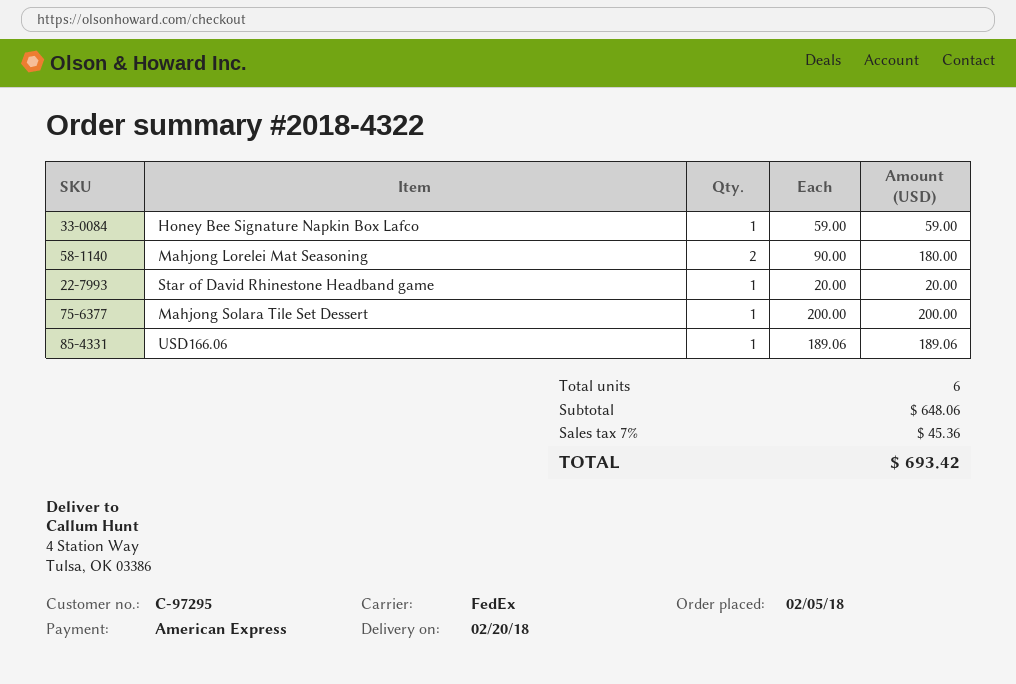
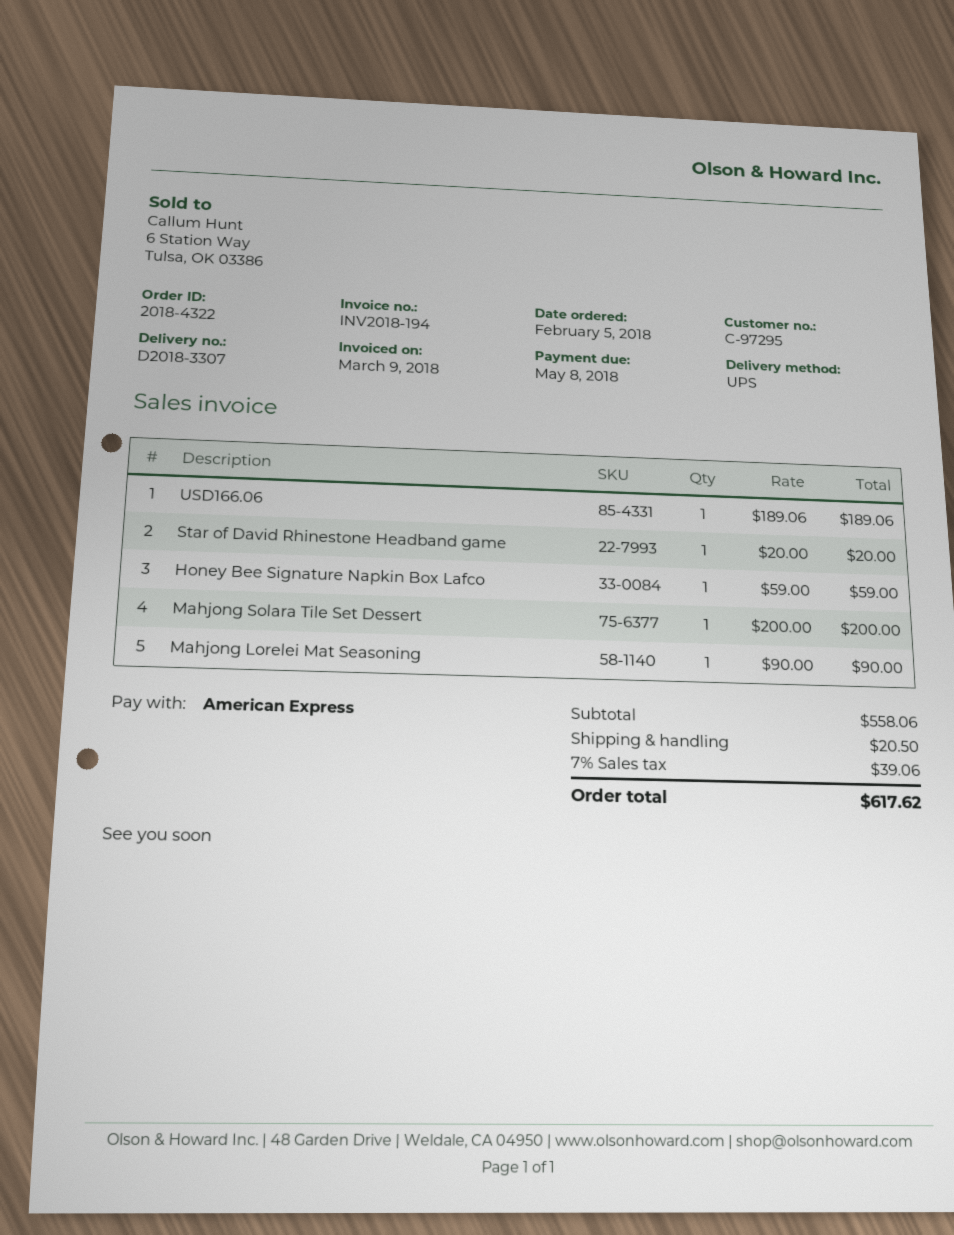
shipping method: FedEx -> UPS
Mahjong Lorelei Mat Seasoning: 2 x 90.00 = 180.00 -> 1 x 90.00 = 90.00
subtotal: 648.06 -> 558.06
shipping: none -> 20.50
tax: 7% = 45.36 -> 7% = 39.06
total: 693.42 -> 617.62

